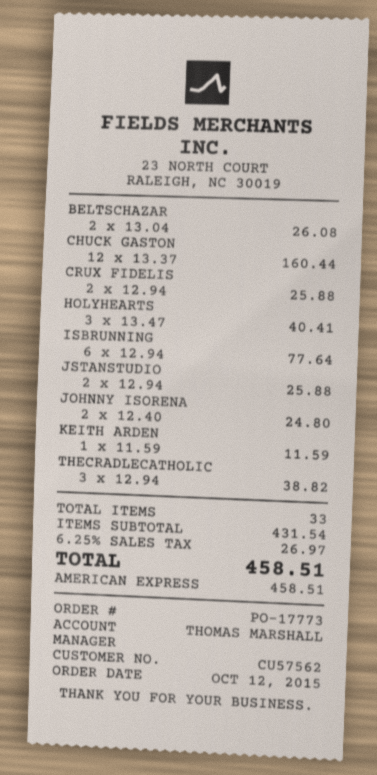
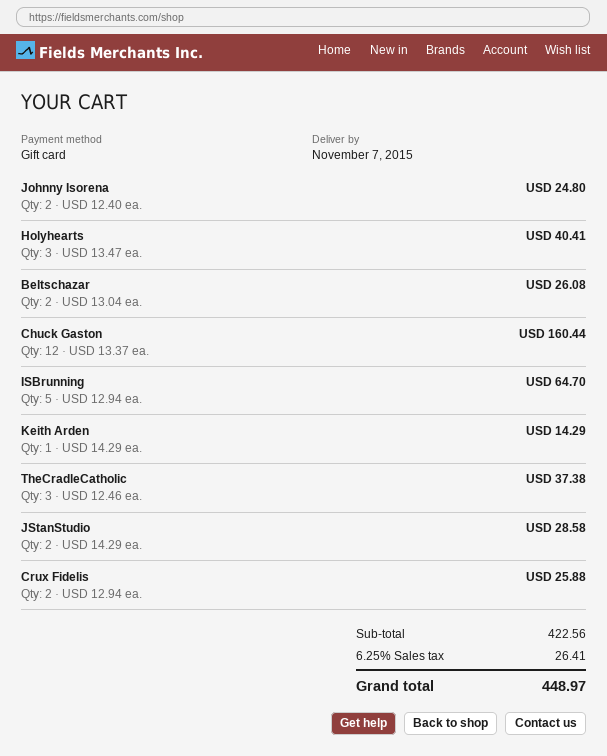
payment method: American Express -> gift card
ISBRUNNING: 6 x 12.94 = 77.64 -> 5 x 12.94 = 64.70
JSTANSTUDIO: 2 x 12.94 = 25.88 -> 2 x 14.29 = 28.58
KEITH ARDEN: 1 x 11.59 = 11.59 -> 1 x 14.29 = 14.29
THECRADLECATHOLIC: 3 x 12.94 = 38.82 -> 3 x 12.46 = 37.38
subtotal: 431.54 -> 422.56
tax: 6.25% = 26.97 -> 6.25% = 26.41
total: 458.51 -> 448.97

